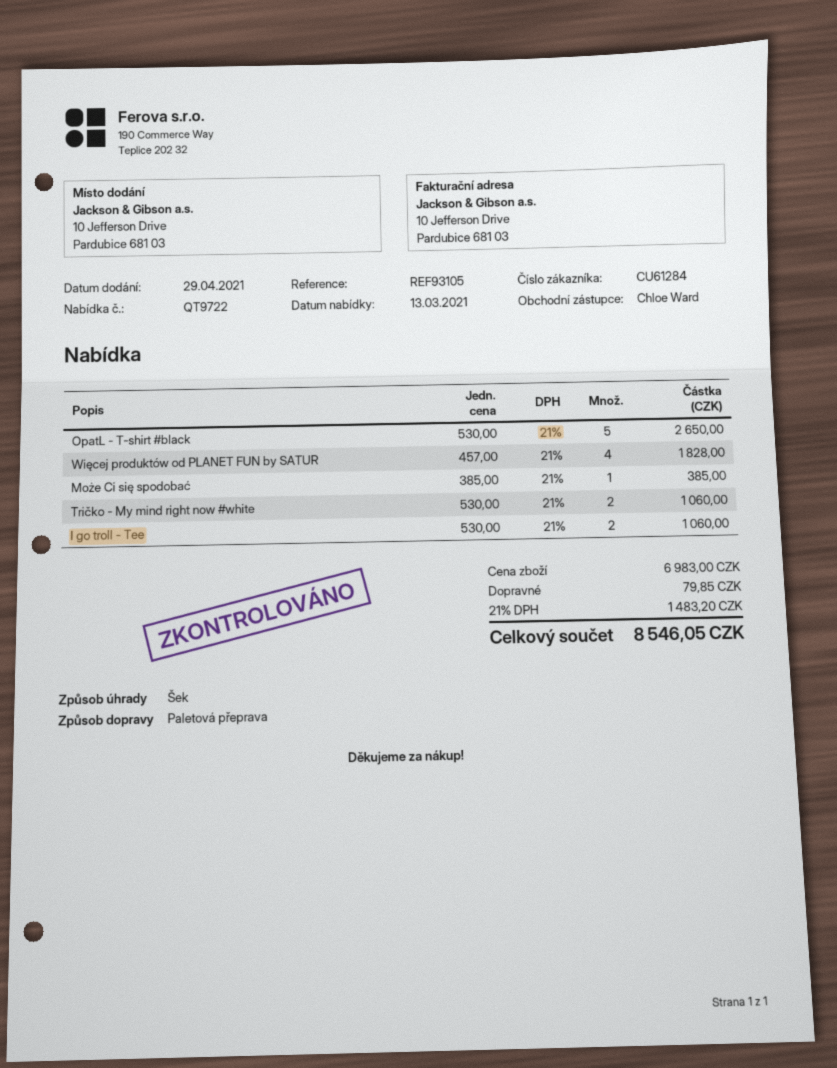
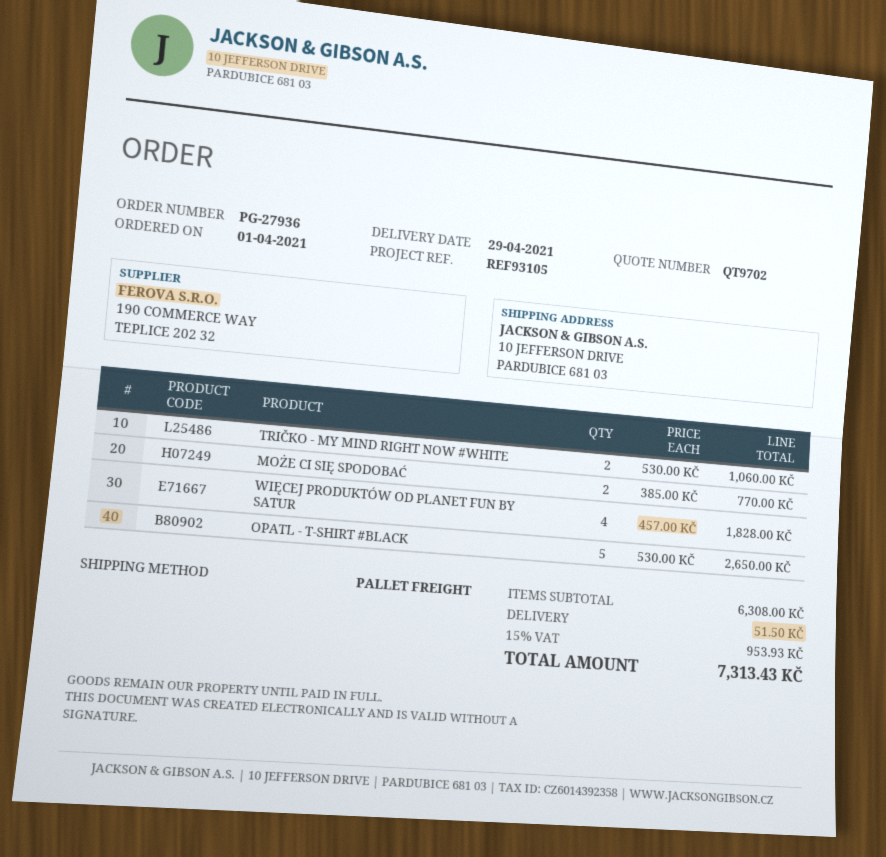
quote number: QT9722 -> QT9702
Może Ci się spodobać: 1 x 385.00 = 385.00 -> 2 x 385.00 = 770.00
I go troll - Tee: 2 x 530.00 = 1060.00 -> none
subtotal: 6983.00 -> 6308.00
shipping: 79.85 -> 51.50
tax: 21% = 1483.20 -> 15% = 953.93
total: 8546.05 -> 7313.43

